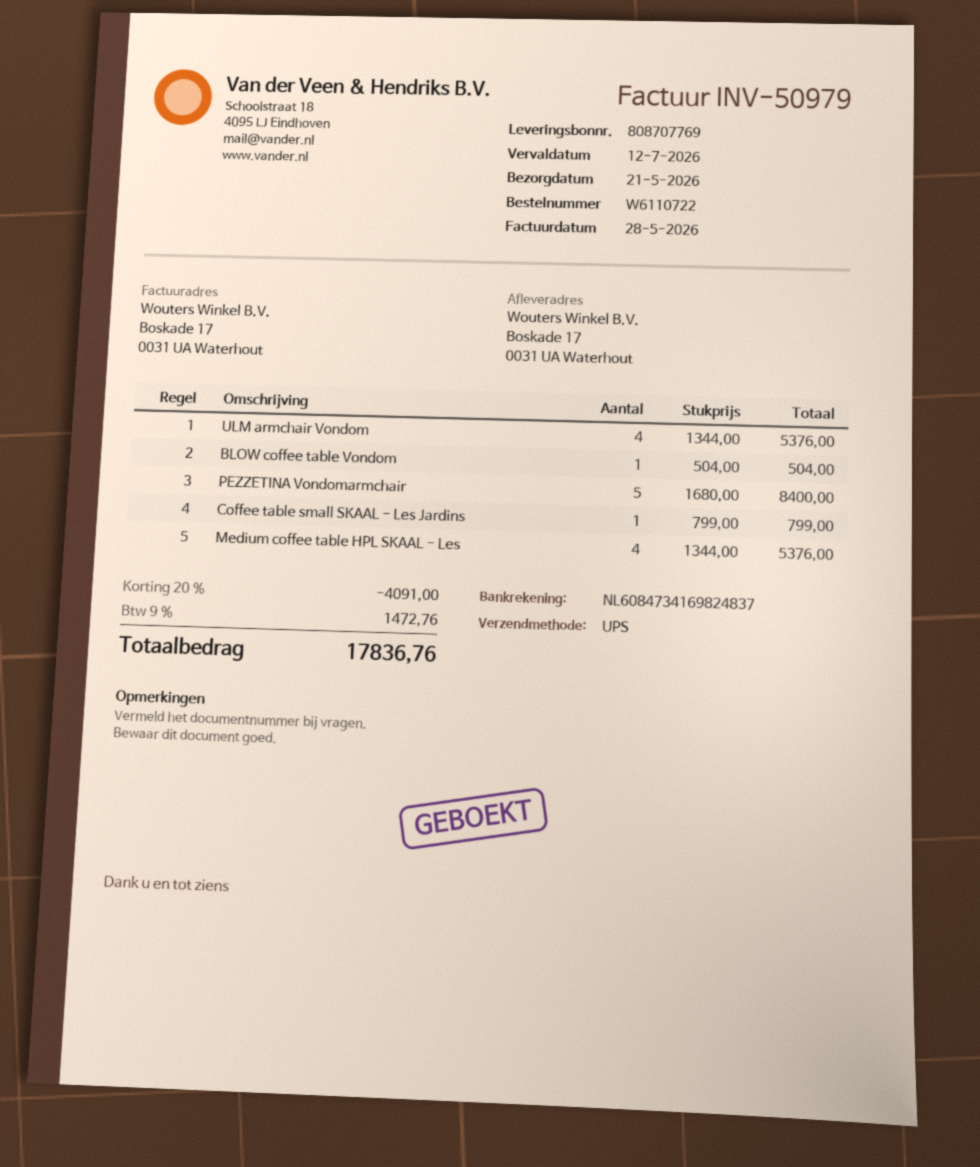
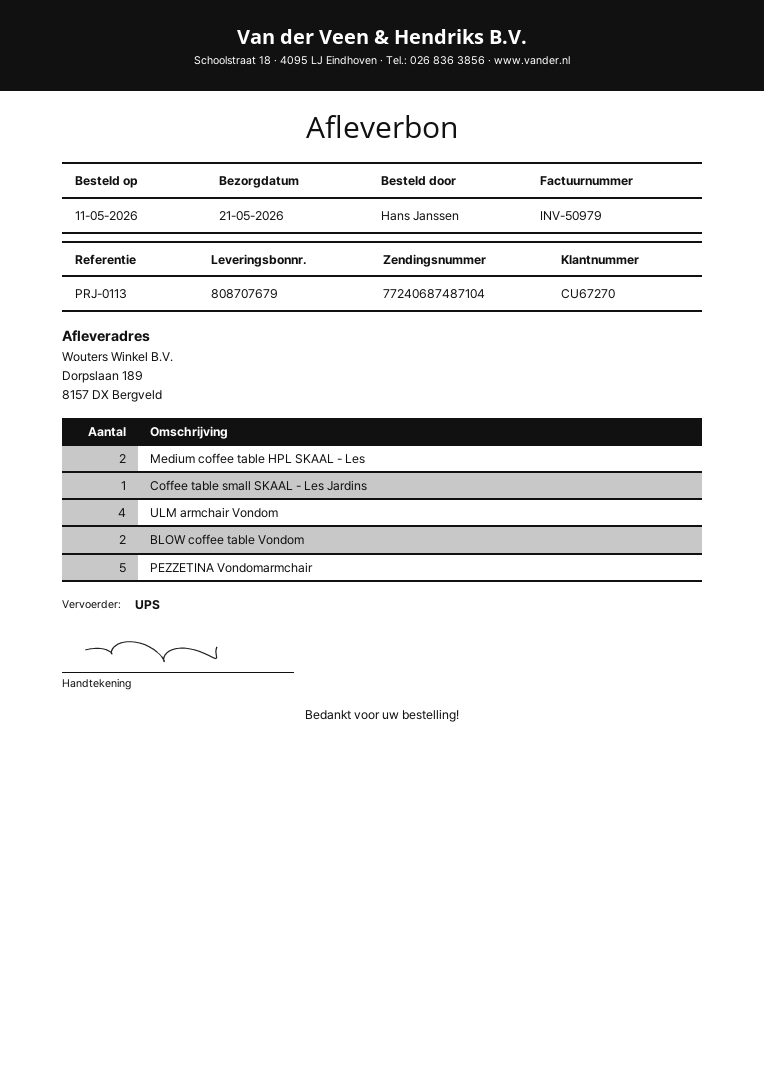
delivery note number: 808707769 -> 808707679
ship to: Boskade 17, 0031 UA Waterhout -> Dorpslaan 189, 8157 DX Bergveld
BLOW coffee table Vondom: 1 -> 2
Medium coffee table HPL SKAAL - Les: 4 -> 2

